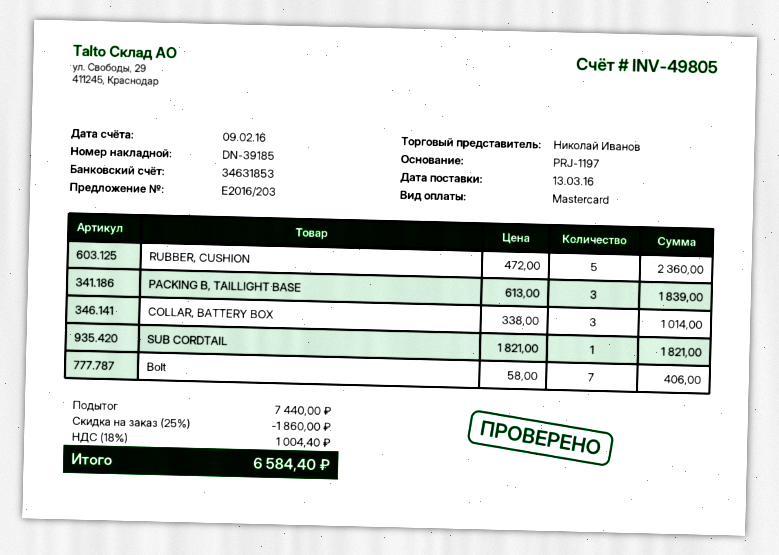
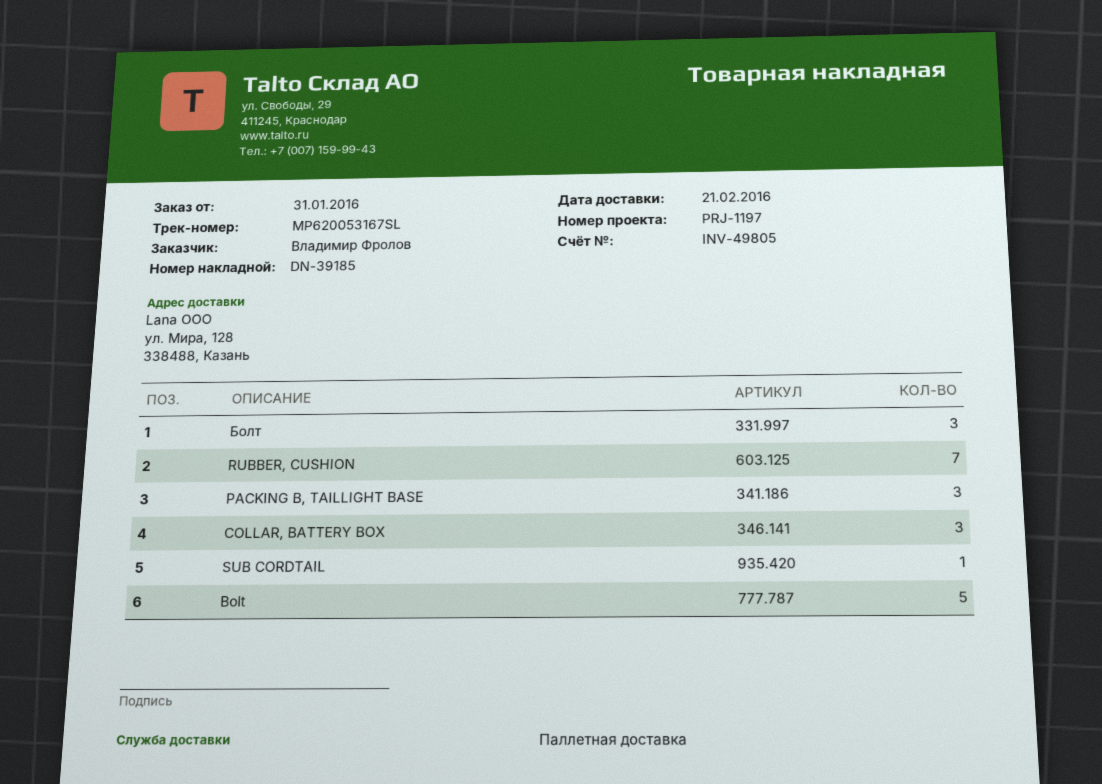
delivery date: 2016-03-13 -> 2016-02-21
RUBBER, CUSHION: 5 -> 7
Bolt: 7 -> 5
Болт: none -> 3

